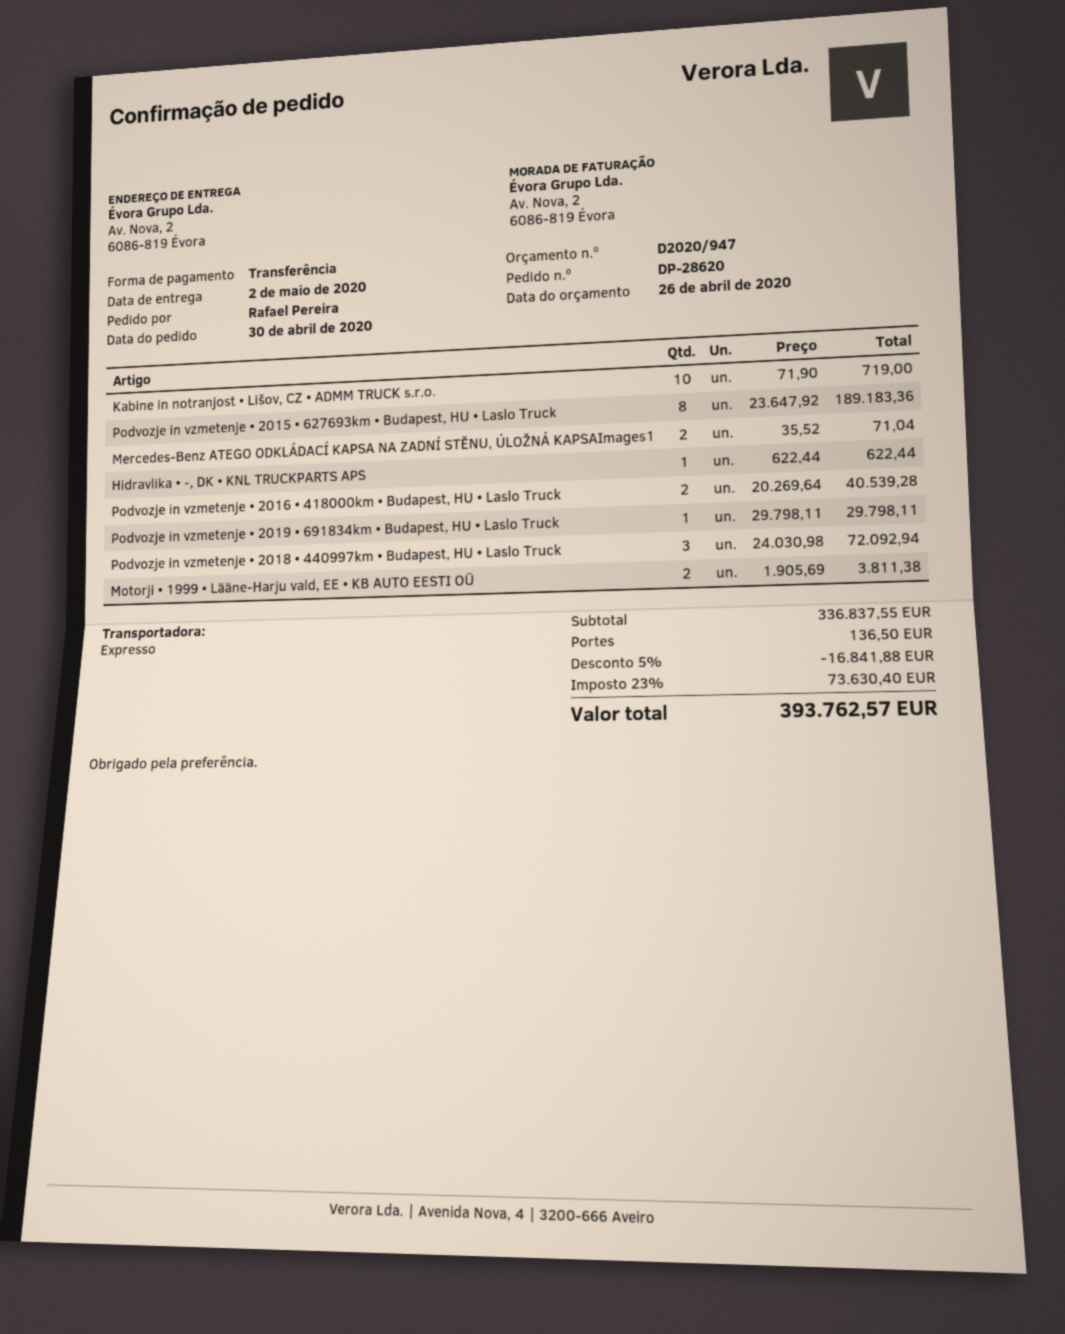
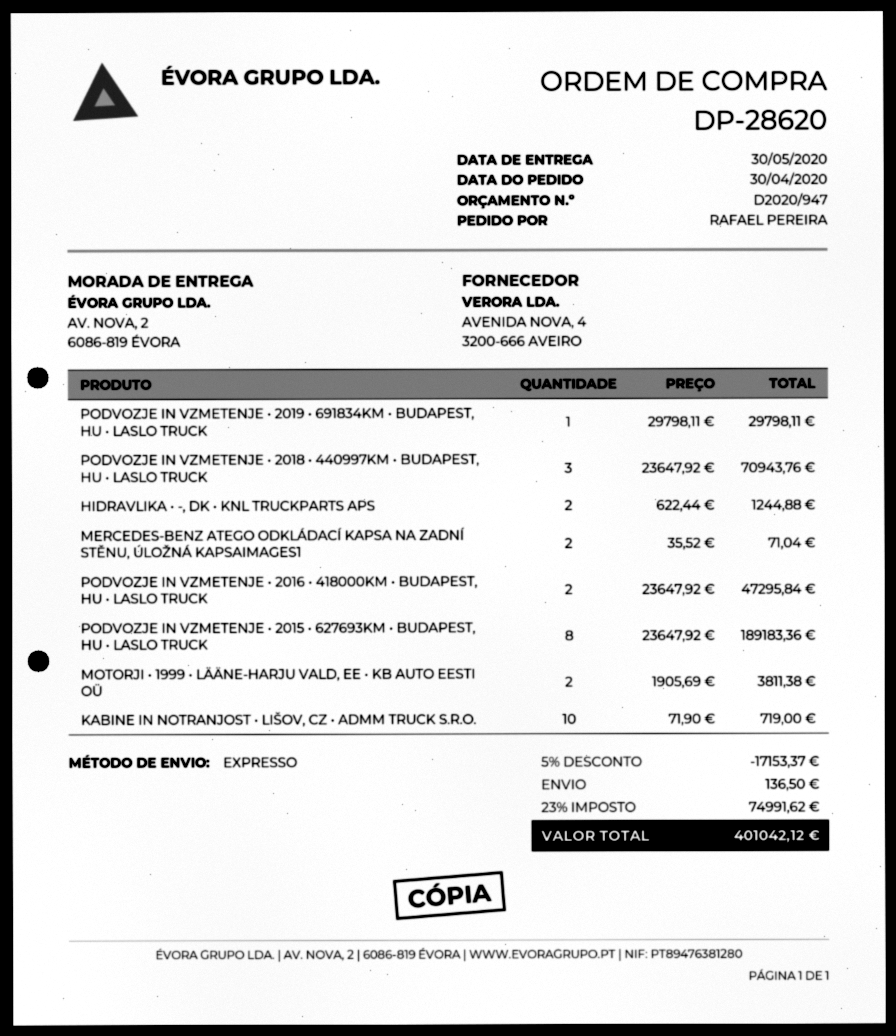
delivery date: 2020-05-02 -> 2020-05-30
Hidravlika • -, DK • KNL TRUCKPARTS APS: 1 x 622.44 = 622.44 -> 2 x 622.44 = 1244.88
Podvozje in vzmetenje • 2016 • 418000km • Budapest, HU • Laslo Truck: 2 x 20269.64 = 40539.28 -> 2 x 23647.92 = 47295.84
Podvozje in vzmetenje • 2018 • 440997km • Budapest, HU • Laslo Truck: 3 x 24030.98 = 72092.94 -> 3 x 23647.92 = 70943.76
discount: 5% = 16841.88 -> 5% = 17153.37
tax: 23% = 73630.40 -> 23% = 74991.62
total: 393762.57 -> 401042.12

